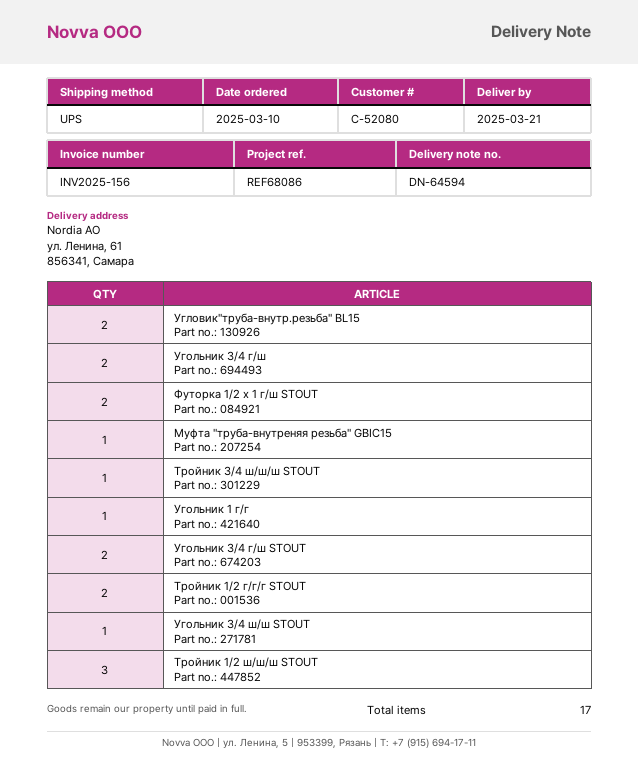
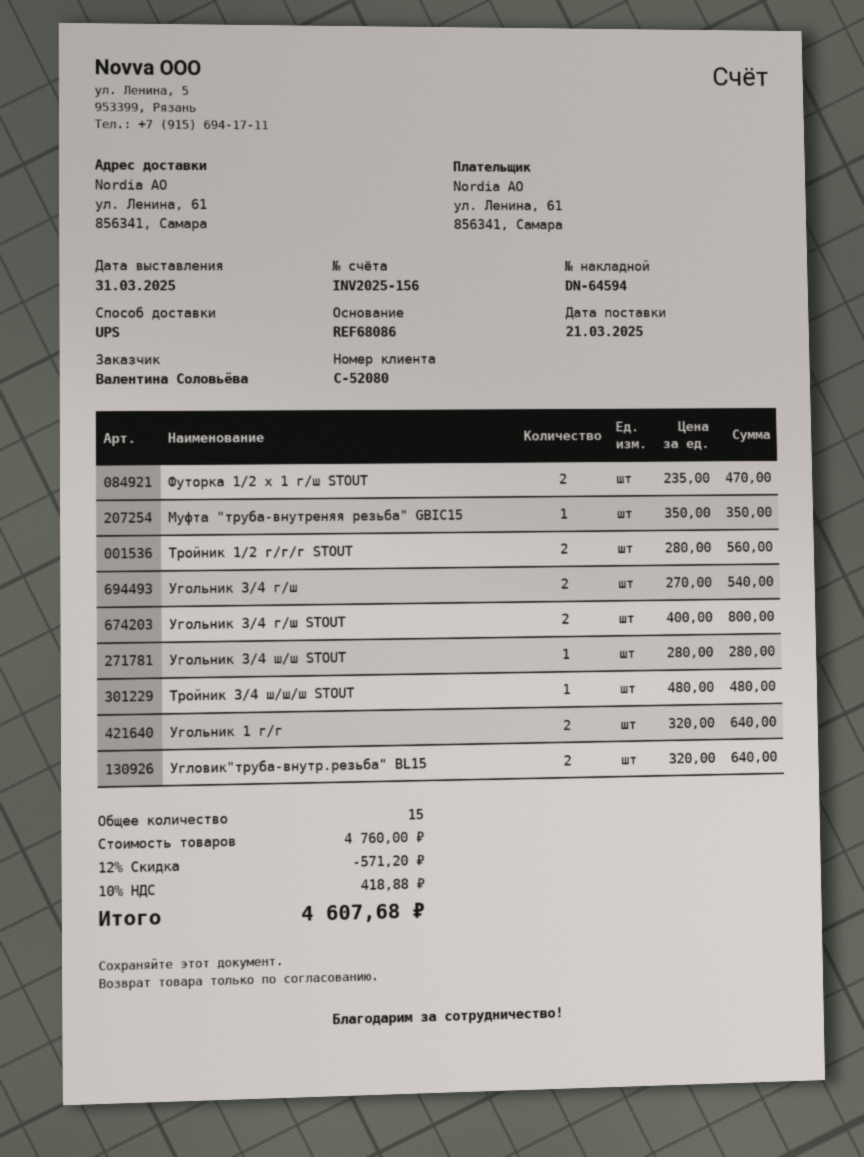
Угольник 1 г/г: 1 -> 2
Тройник 1/2 ш/ш/ш STOUT: 3 -> none
total quantity: 17 -> 15

